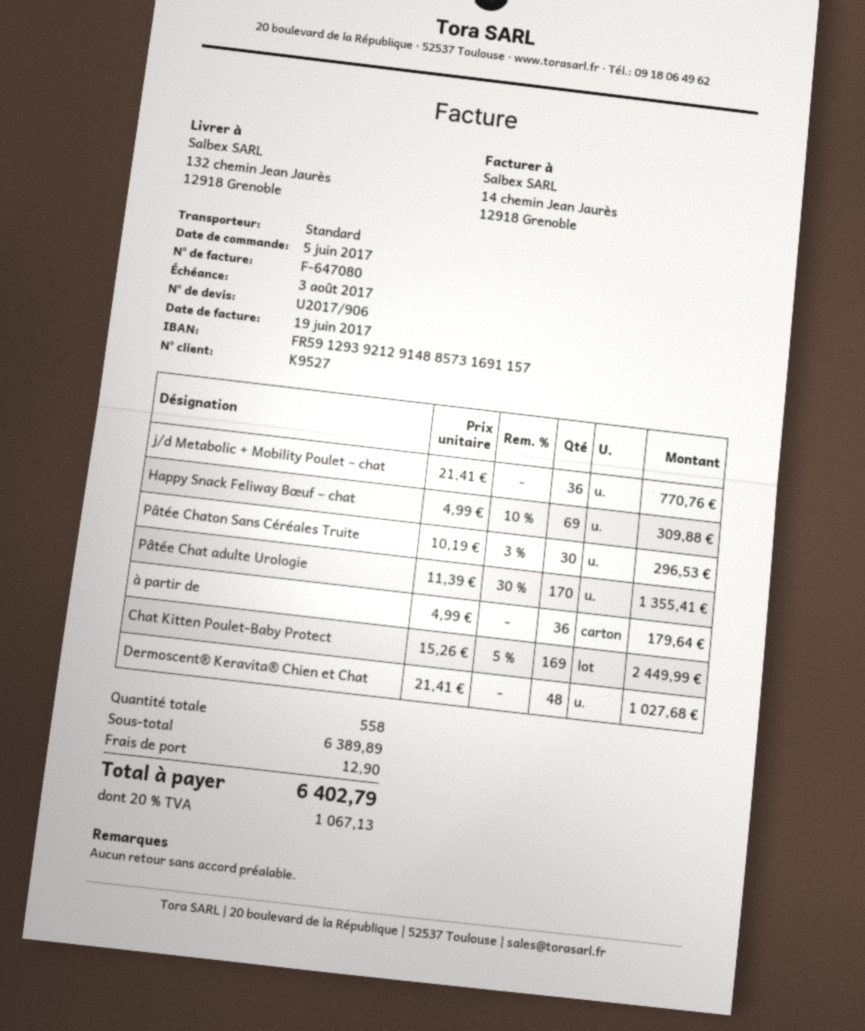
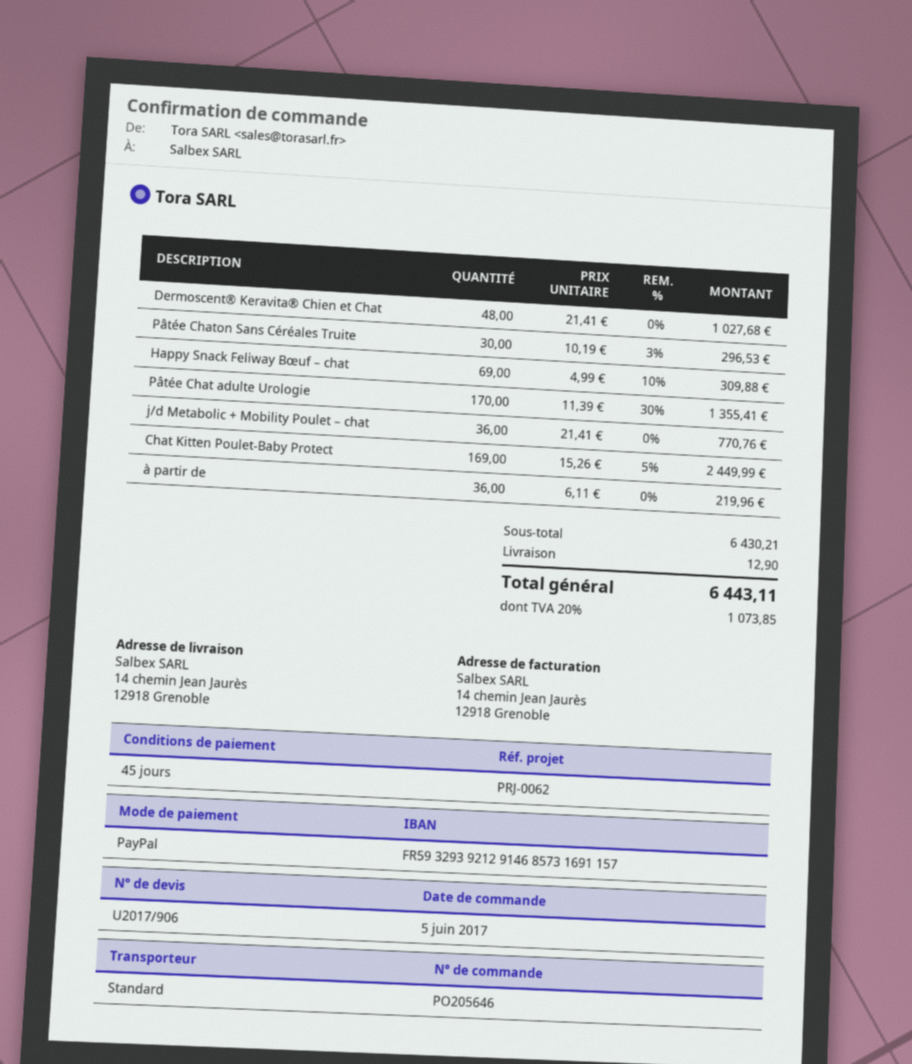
bank account: FR5912939212914885731691157 -> FR5932939212914685731691157
ship to: 132 chemin Jean Jaurès, 12918 Grenoble -> 14 chemin Jean Jaurès, 12918 Grenoble
à partir de: 36 x 4.99 = 179.64 -> 36 x 6.11 = 219.96
subtotal: 6389.89 -> 6430.21
tax: 20% = 1067.13 -> 20% = 1073.85
total: 6402.79 -> 6443.11

